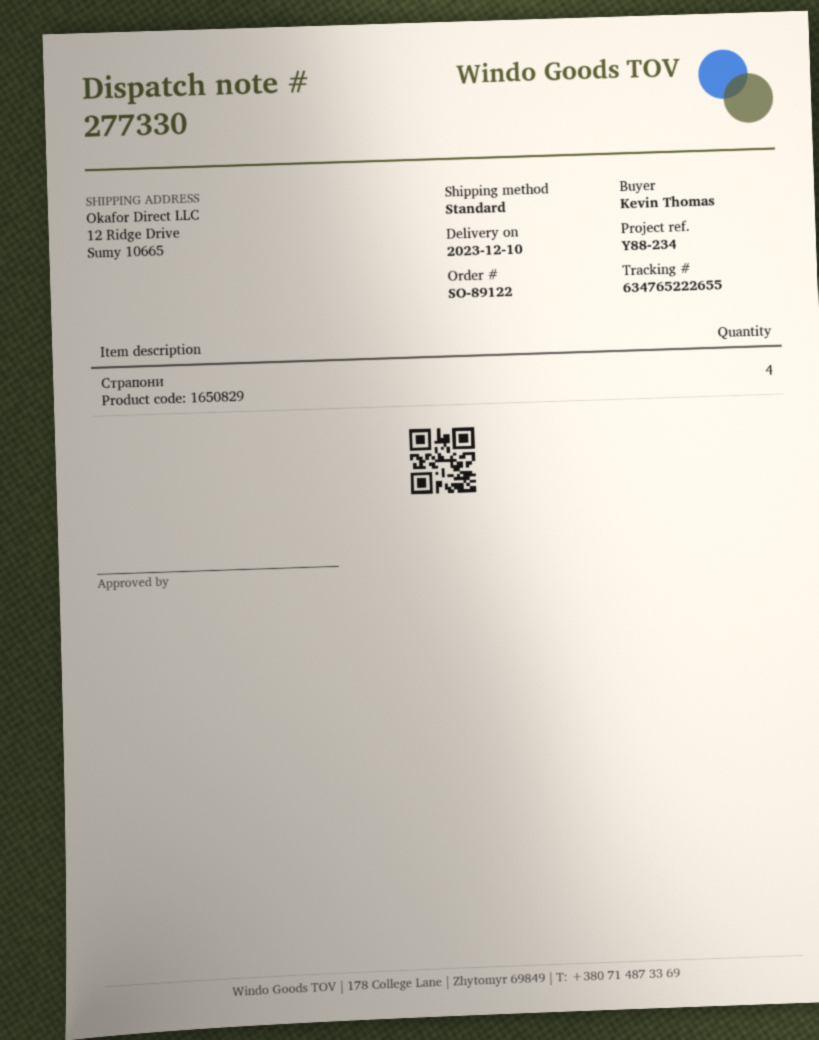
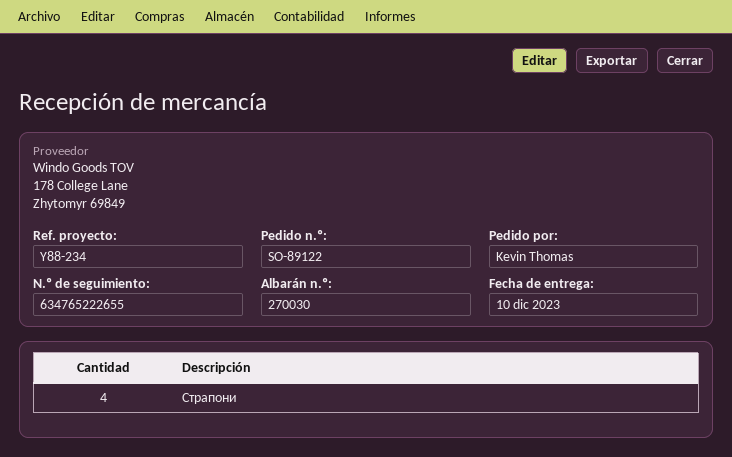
delivery note number: 277330 -> 270030

